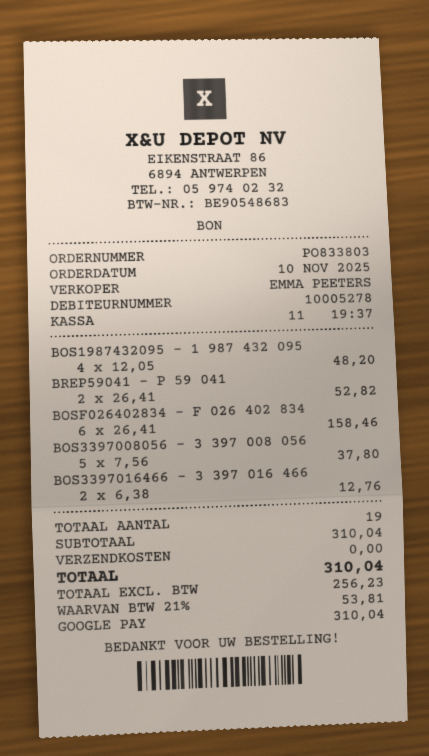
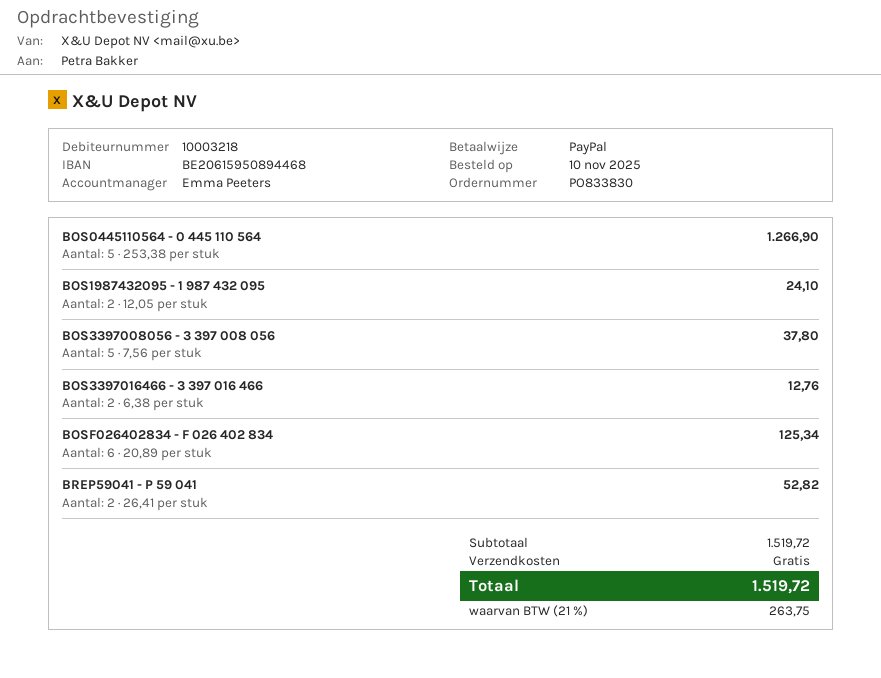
order number: PO833803 -> PO833830
customer number: 10005278 -> 10003218
payment method: Google Pay -> PayPal
BOS1987432095 - 1 987 432 095: 4 x 12.05 = 48.20 -> 2 x 12.05 = 24.10
BOSF026402834 - F 026 402 834: 6 x 26.41 = 158.46 -> 6 x 20.89 = 125.34
BOS0445110564 - 0 445 110 564: none -> 5 x 253.38 = 1266.90
subtotal: 310.04 -> 1519.72
tax: 21% = 53.81 -> 21% = 263.75
total: 310.04 -> 1519.72

